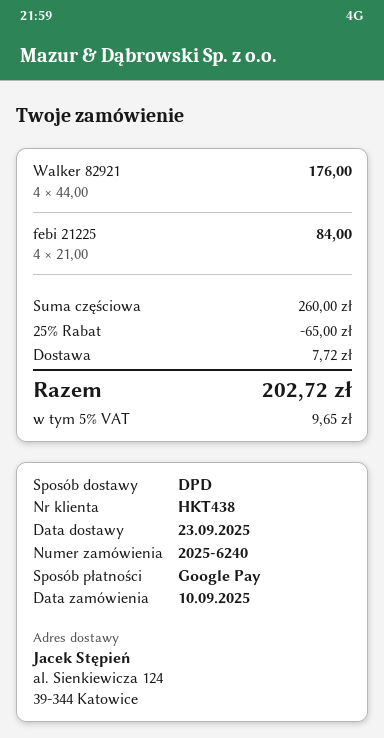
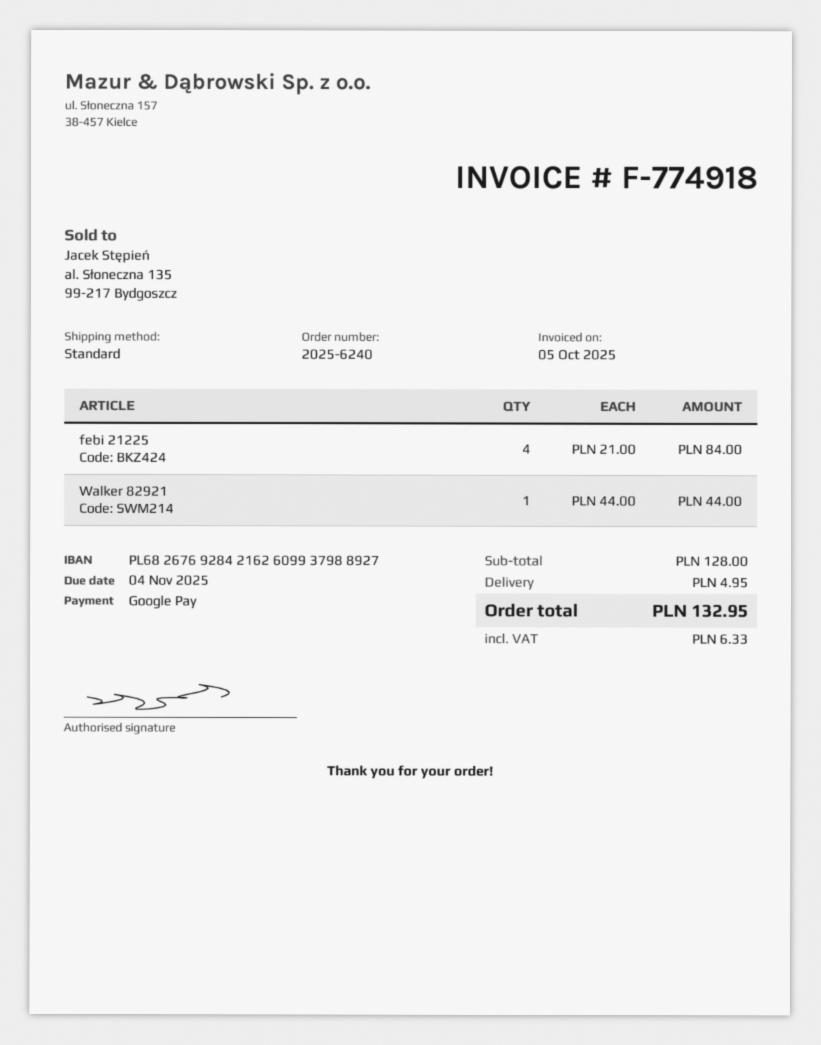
shipping method: DPD -> standard
Walker 82921: 4 x 44.00 = 176.00 -> 1 x 44.00 = 44.00
subtotal: 260.00 -> 128.00
discount: 25% = 65.00 -> none
shipping: 7.72 -> 4.95
tax: 9.65 -> 6.33
total: 202.72 -> 132.95

